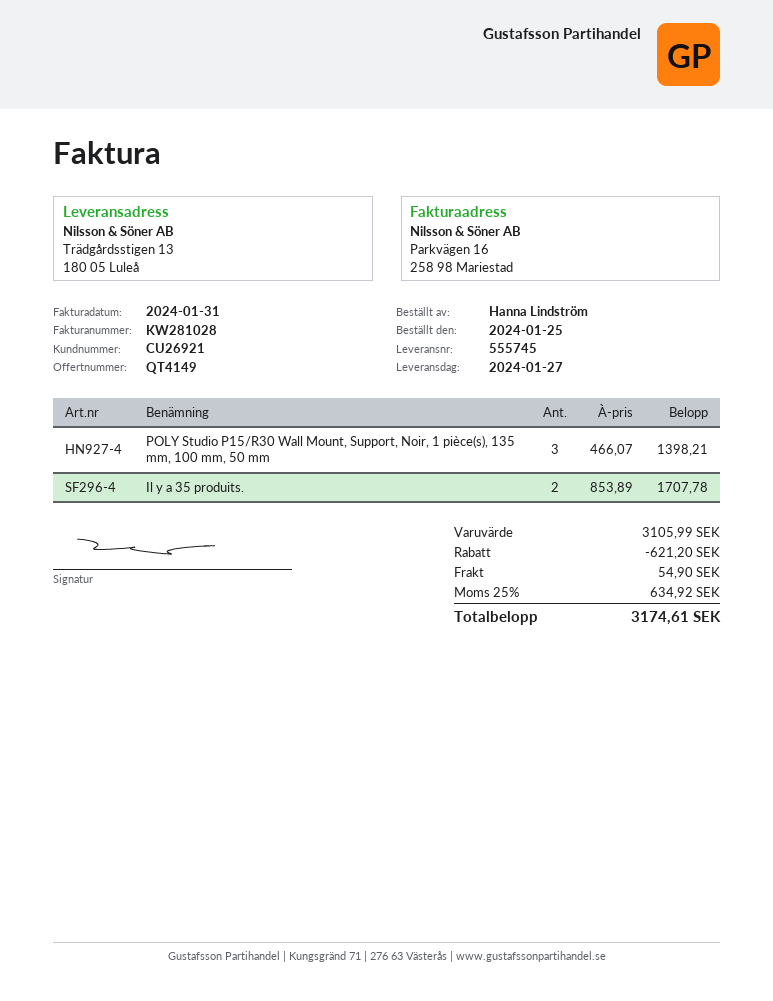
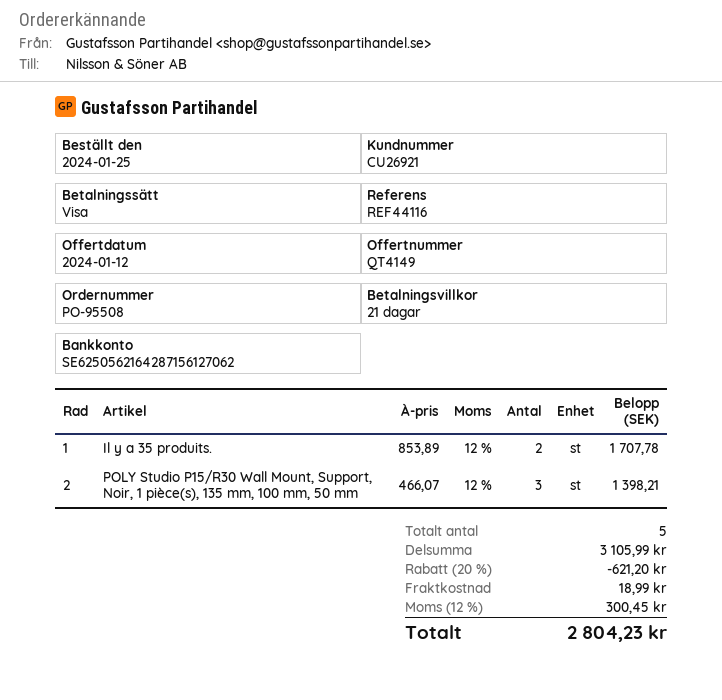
shipping: 54.90 -> 18.99
tax: 25% = 634.92 -> 12% = 300.45
total: 3174.61 -> 2804.23

